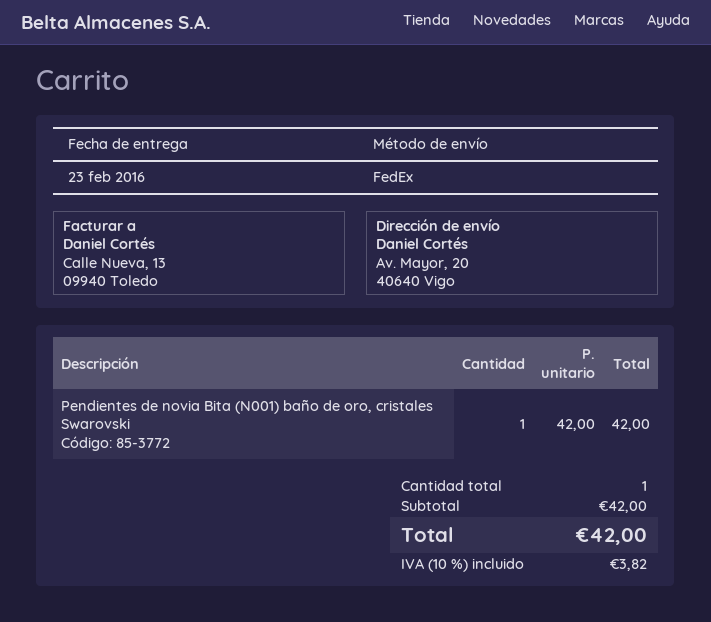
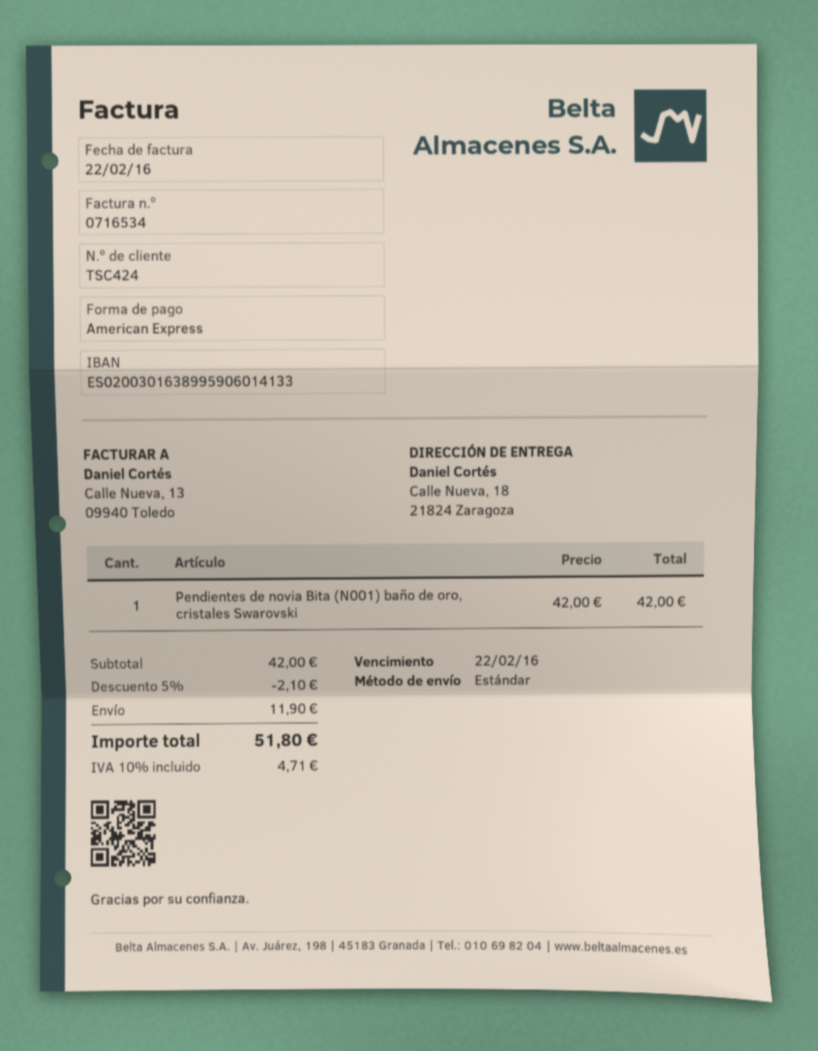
shipping method: FedEx -> standard
ship to: Av. Mayor, 20, 40640 Vigo -> Calle Nueva, 18, 21824 Zaragoza
discount: none -> 5% = 2.10
shipping: none -> 11.90
tax: 10% = 3.82 -> 10% = 4.71
total: 42.00 -> 51.80

